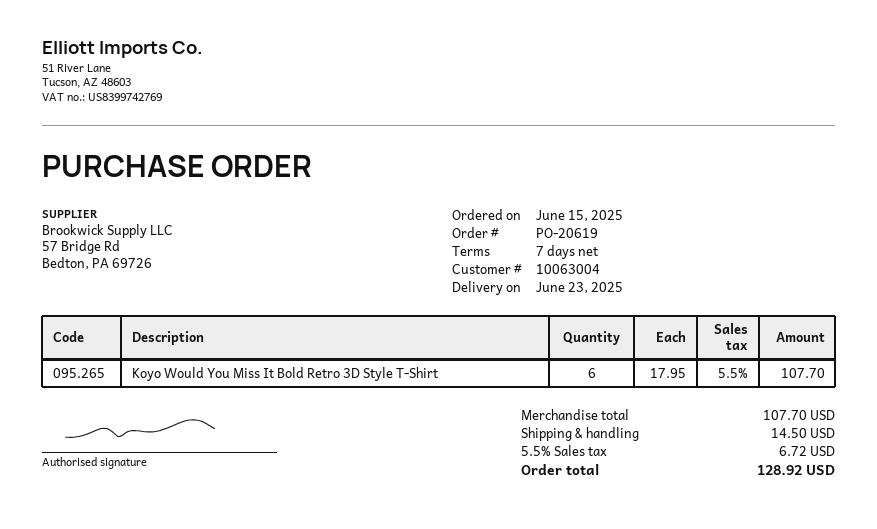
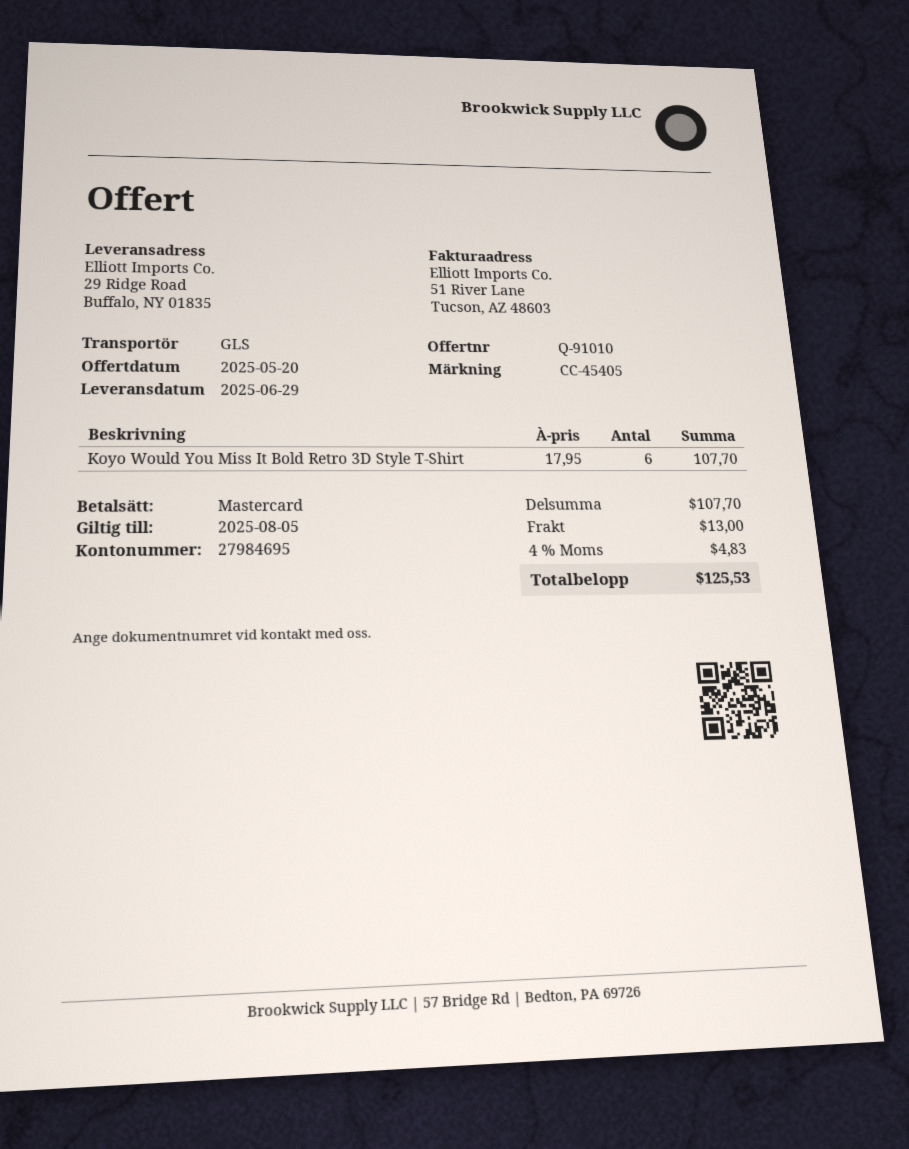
delivery date: 2025-06-23 -> 2025-06-29
shipping: 14.50 -> 13.00
tax: 5.5% = 6.72 -> 4% = 4.83
total: 128.92 -> 125.53

